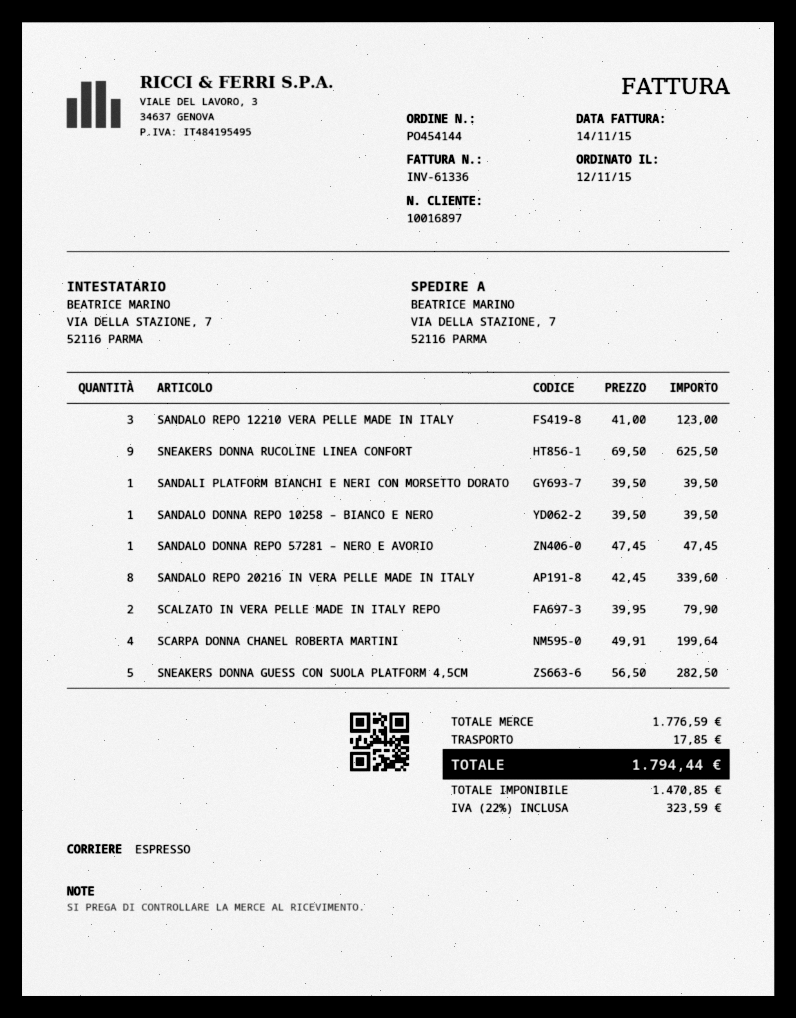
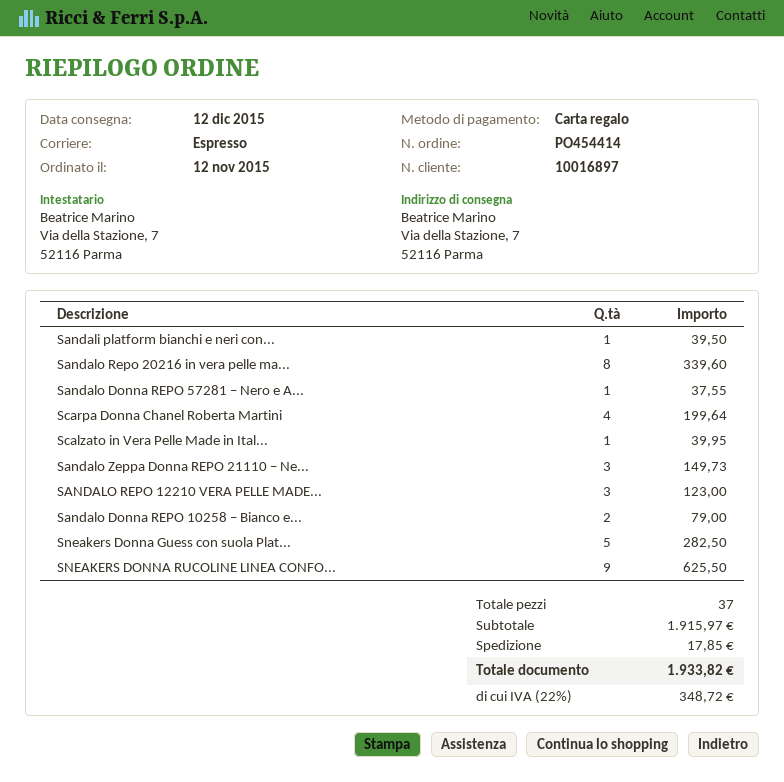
order number: PO454144 -> PO454414
SANDALO DONNA REPO 10258 – BIANCO E NERO: 1 for 39.50 -> 2 for 79.00
SANDALO DONNA REPO 57281 – NERO E AVORIO: 1 for 47.45 -> 1 for 37.55
SCALZATO IN VERA PELLE MADE IN ITALY REPO: 2 for 79.90 -> 1 for 39.95
Sandalo Zeppa Donna REPO 21110 – Ne...: none -> 3 for 149.73
subtotal: 1776.59 -> 1915.97
tax: 22% = 323.59 -> 22% = 348.72
total: 1794.44 -> 1933.82

